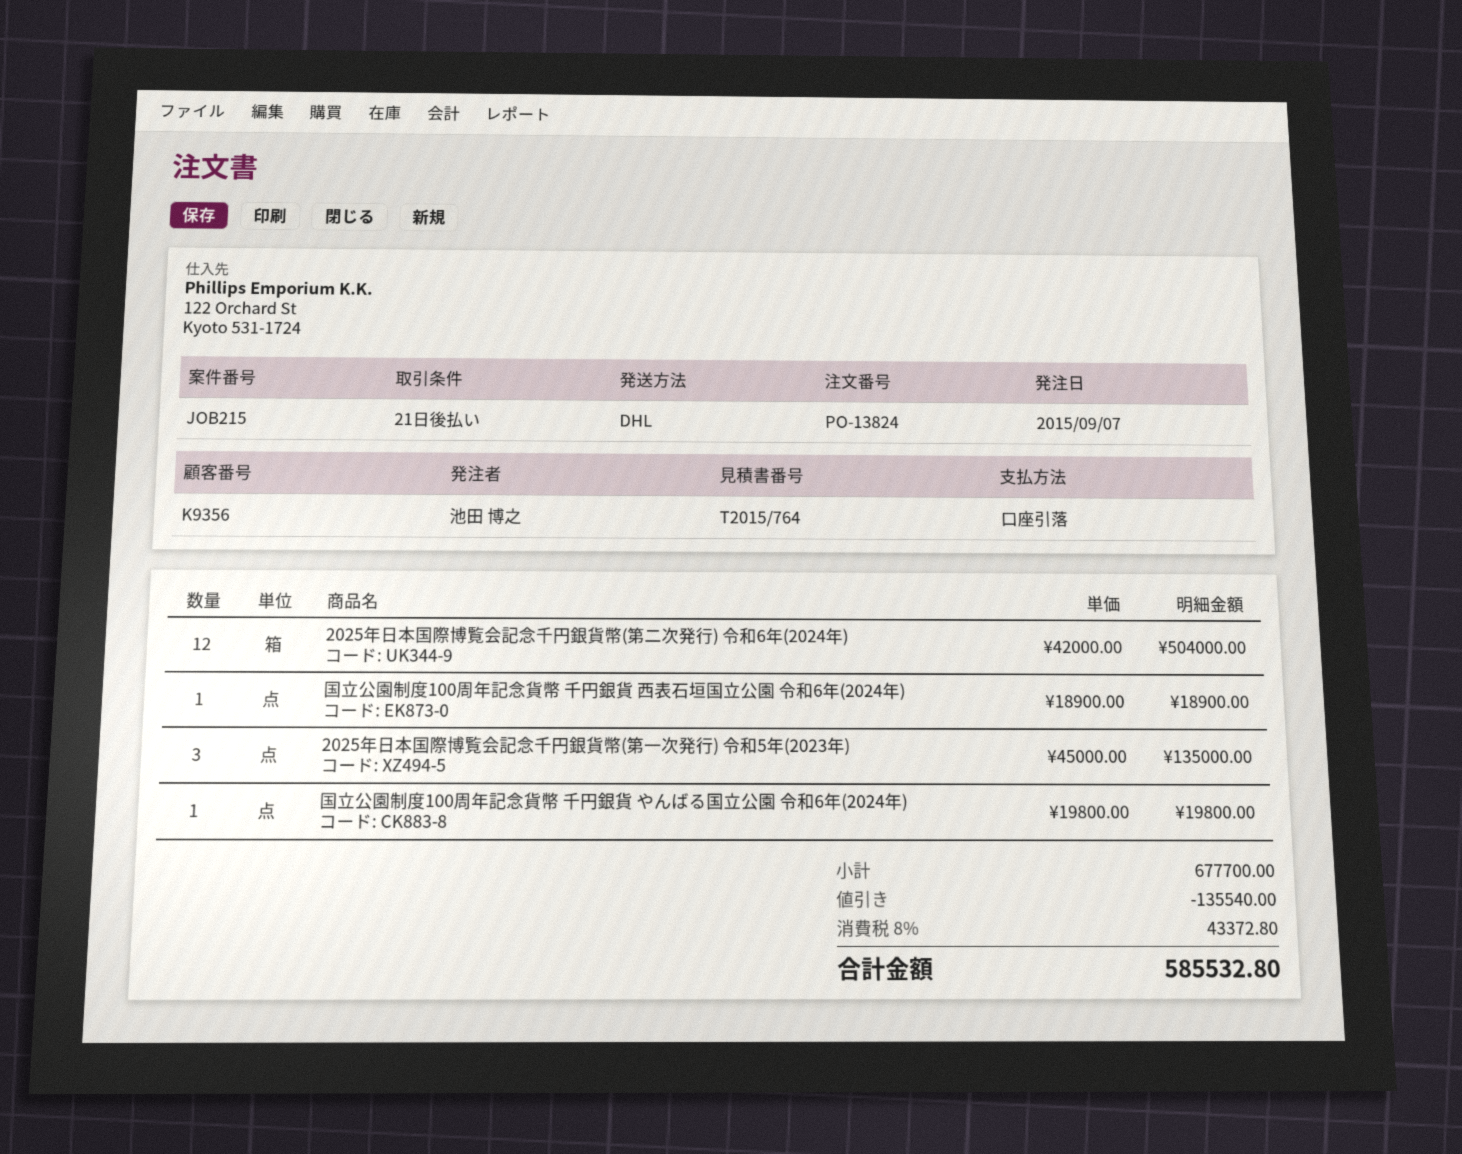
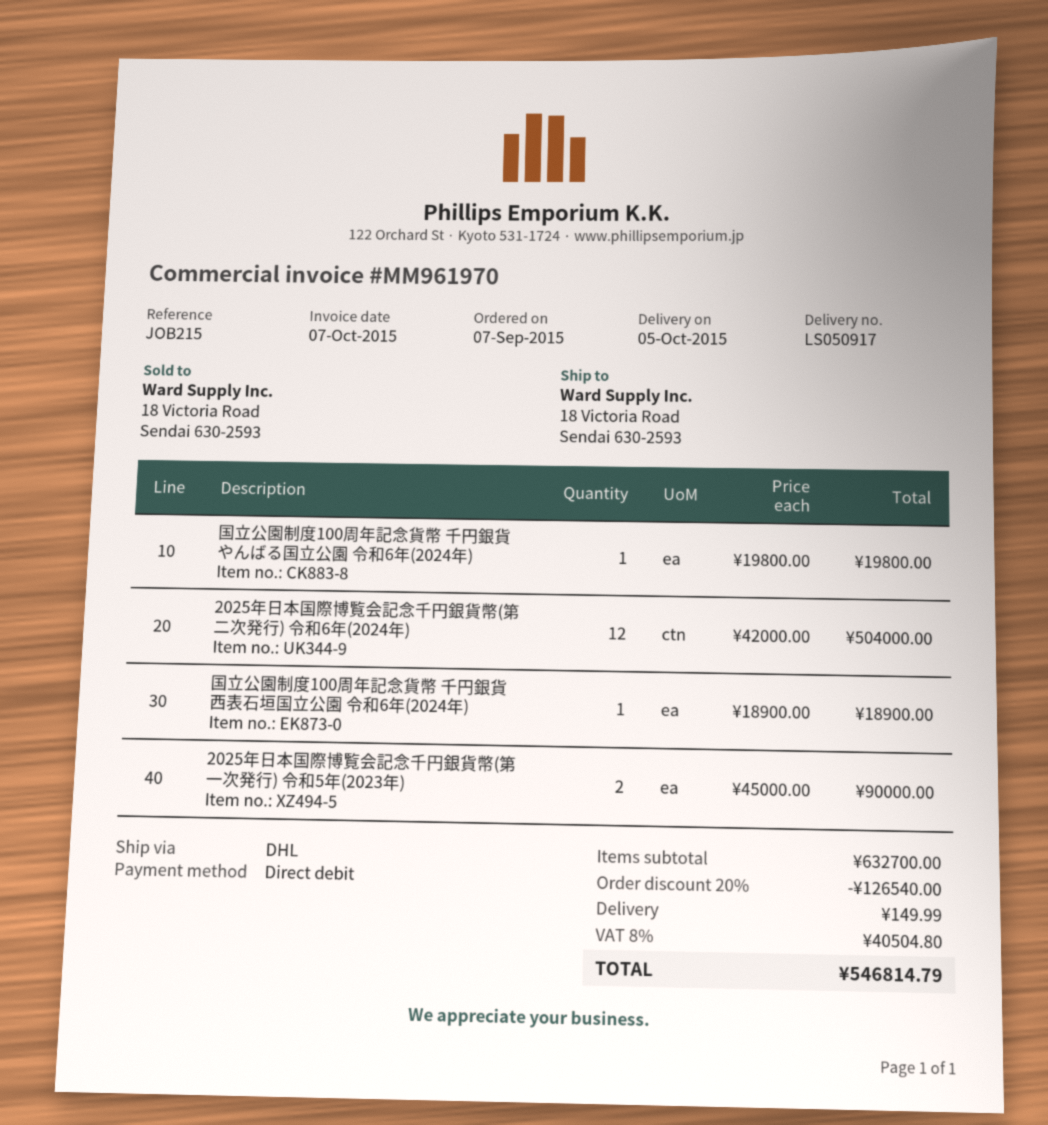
2025年日本国際博覧会記念千円銀貨幣(第一次発行) 令和5年(2023年): 3 x 45000.00 = 135000.00 -> 2 x 45000.00 = 90000.00
subtotal: 677700.00 -> 632700.00
discount: 135540.00 -> 126540.00
shipping: none -> 149.99
tax: 8% = 43372.80 -> 8% = 40504.80
total: 585532.80 -> 546814.79

